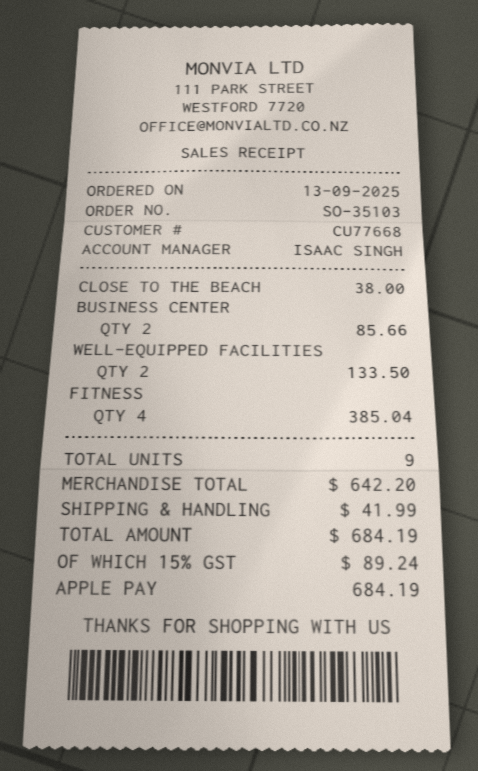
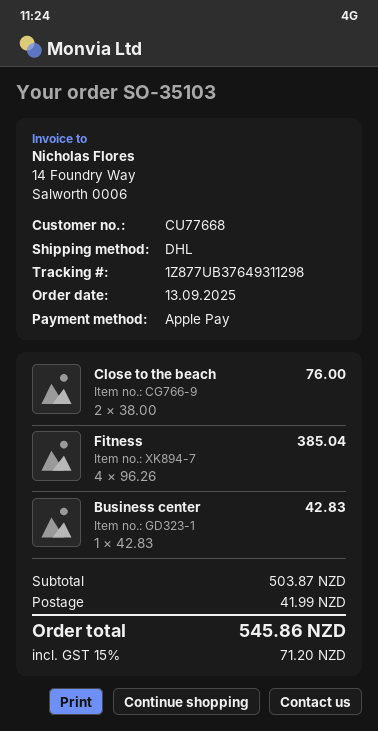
CLOSE TO THE BEACH: 1 for 38.00 -> 2 for 76.00
BUSINESS CENTER: 2 for 85.66 -> 1 for 42.83
WELL-EQUIPPED FACILITIES: 2 for 133.50 -> none
subtotal: 642.20 -> 503.87
tax: 15% = 89.24 -> 15% = 71.20
total: 684.19 -> 545.86

